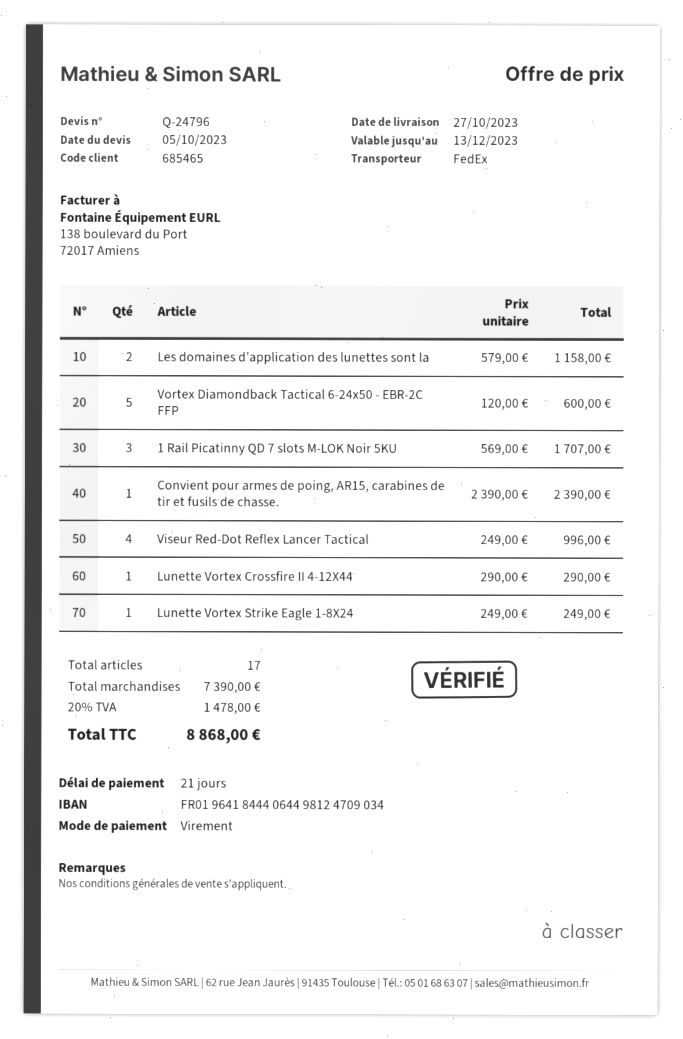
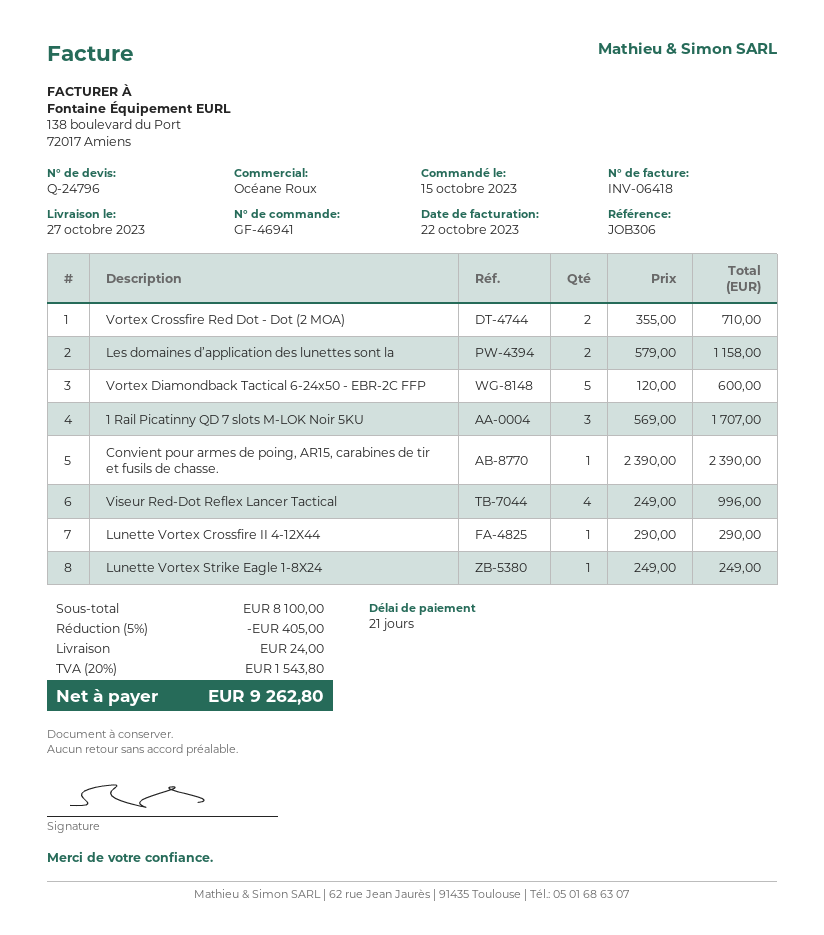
Vortex Crossfire Red Dot - Dot (2 MOA): none -> 2 x 355.00 = 710.00
subtotal: 7390.00 -> 8100.00
discount: none -> 5% = 405.00
shipping: none -> 24.00
tax: 20% = 1478.00 -> 20% = 1543.80
total: 8868.00 -> 9262.80

